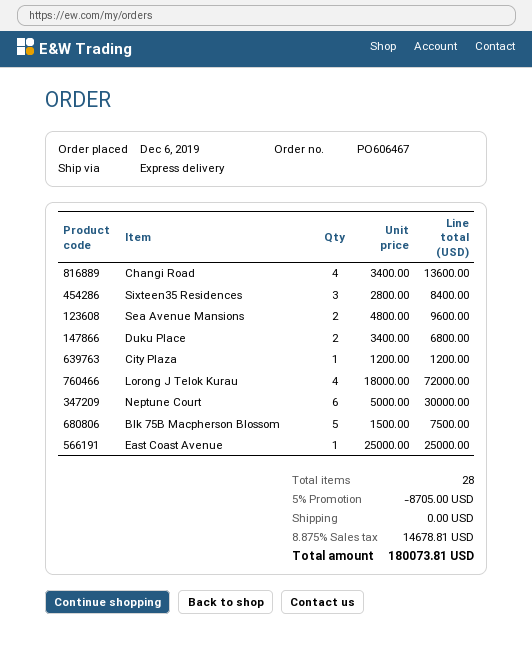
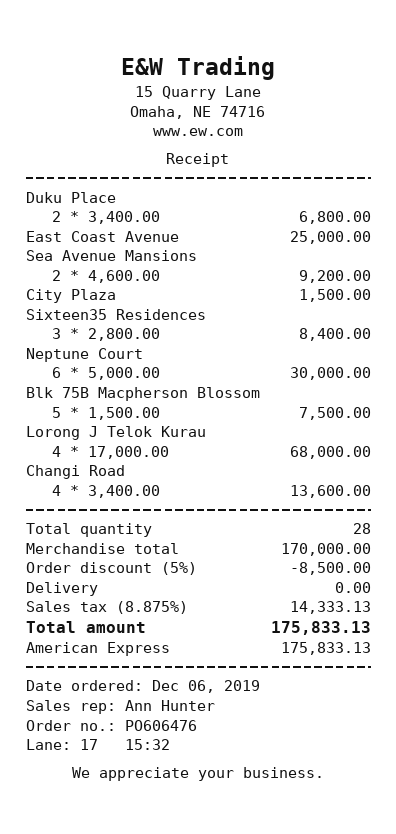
order number: PO606467 -> PO606476
Sea Avenue Mansions: 2 x 4800.00 = 9600.00 -> 2 x 4600.00 = 9200.00
City Plaza: 1 x 1200.00 = 1200.00 -> 1 x 1500.00 = 1500.00
Lorong J Telok Kurau: 4 x 18000.00 = 72000.00 -> 4 x 17000.00 = 68000.00
discount: 5% = 8705.00 -> 5% = 8500.00
tax: 8.875% = 14678.81 -> 8.875% = 14333.13
total: 180073.81 -> 175833.13

